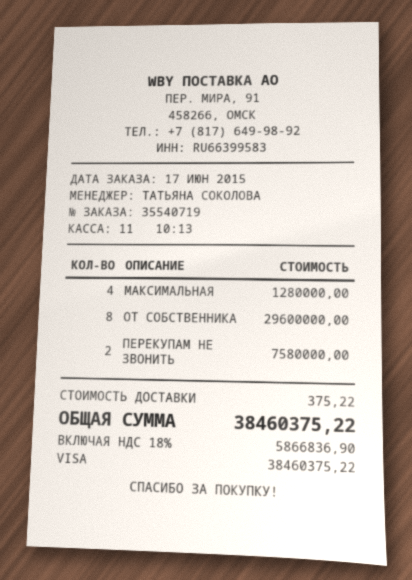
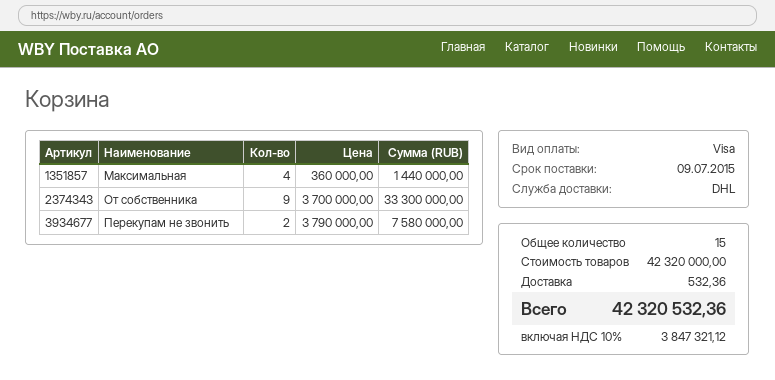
МАКСИМАЛЬНАЯ: 4 for 1280000.00 -> 4 for 1440000.00
ОТ СОБСТВЕННИКА: 8 for 29600000.00 -> 9 for 33300000.00
shipping: 375.22 -> 532.36
tax: 18% = 5866836.90 -> 10% = 3847321.12
total: 38460375.22 -> 42320532.36

